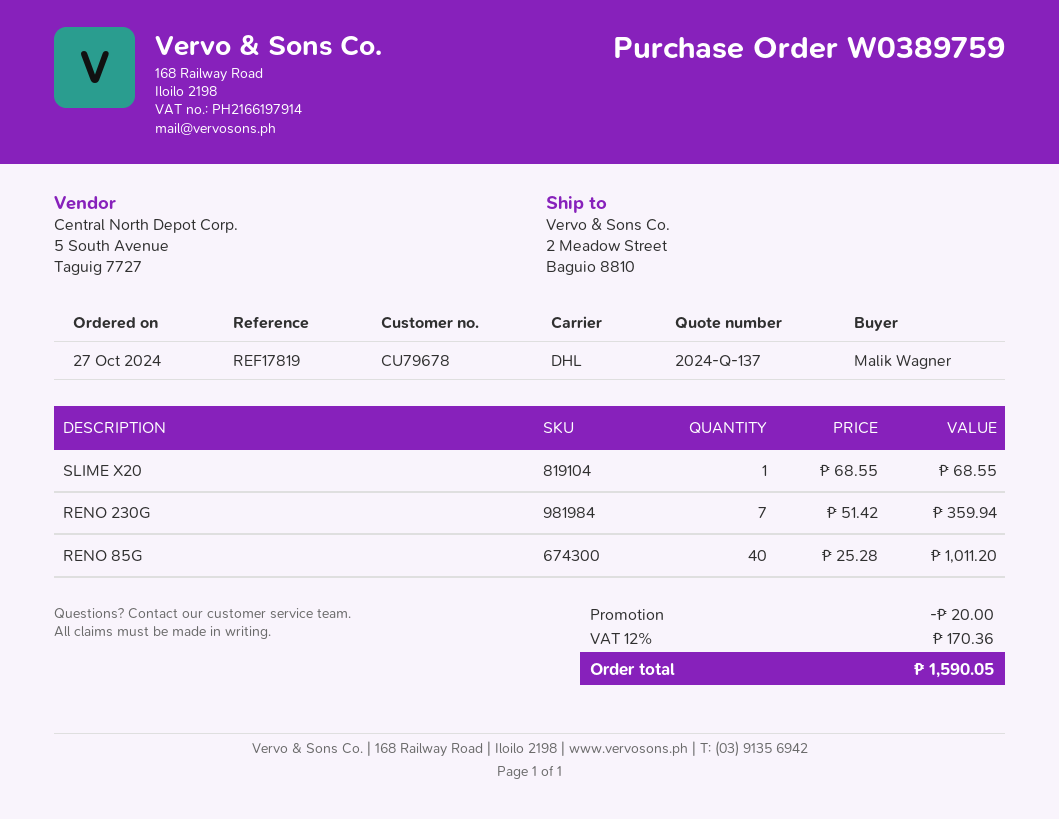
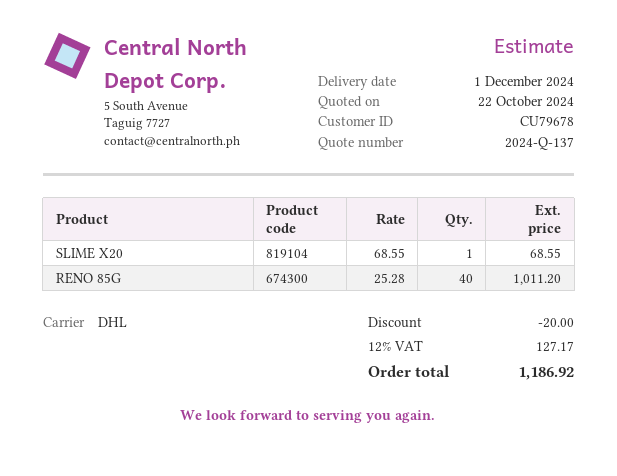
RENO 230G: 7 x 51.42 = 359.94 -> none
tax: 12% = 170.36 -> 12% = 127.17
total: 1590.05 -> 1186.92

